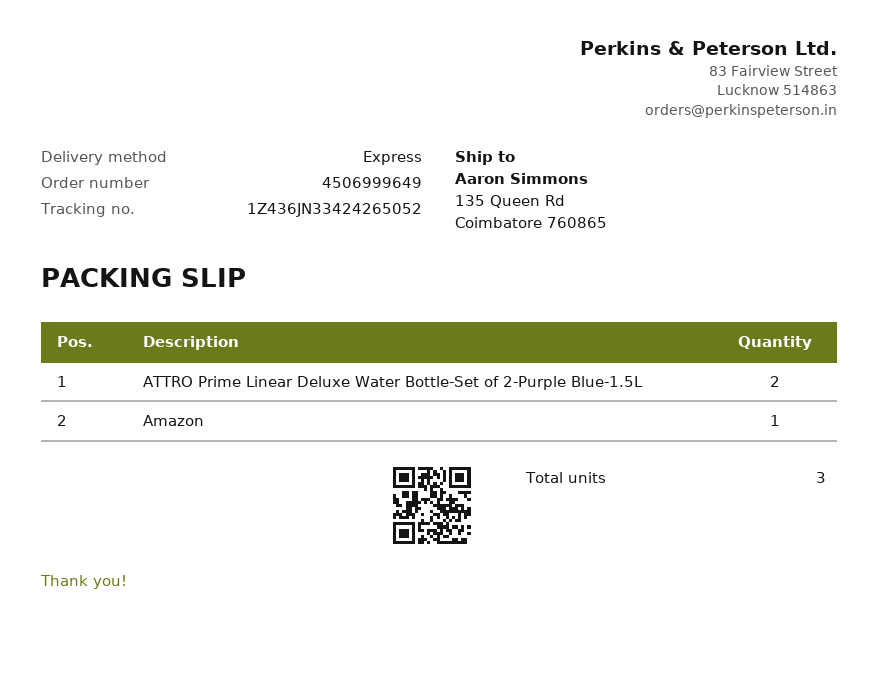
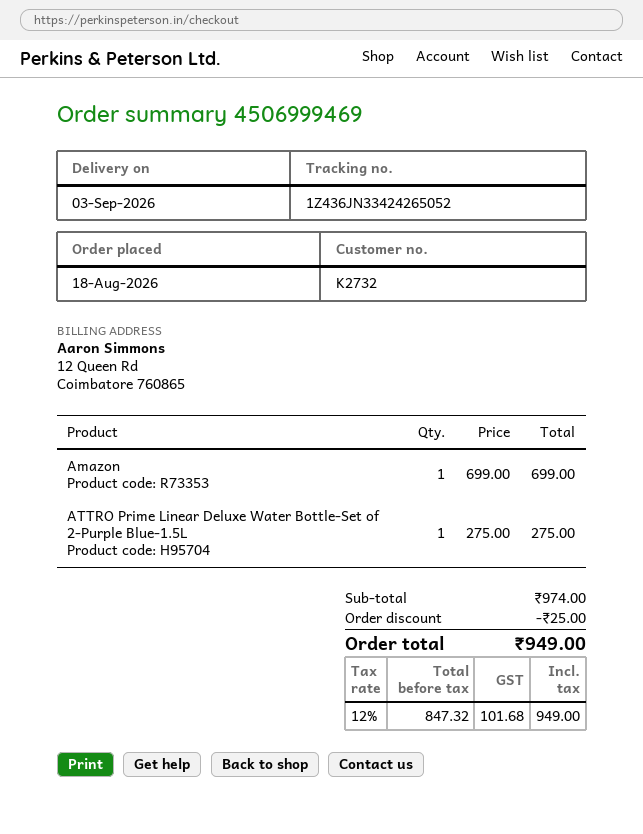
order number: 4506999649 -> 4506999469
ATTRO Prime Linear Deluxe Water Bottle-Set of 2-Purple Blue-1.5L: 2 -> 1

